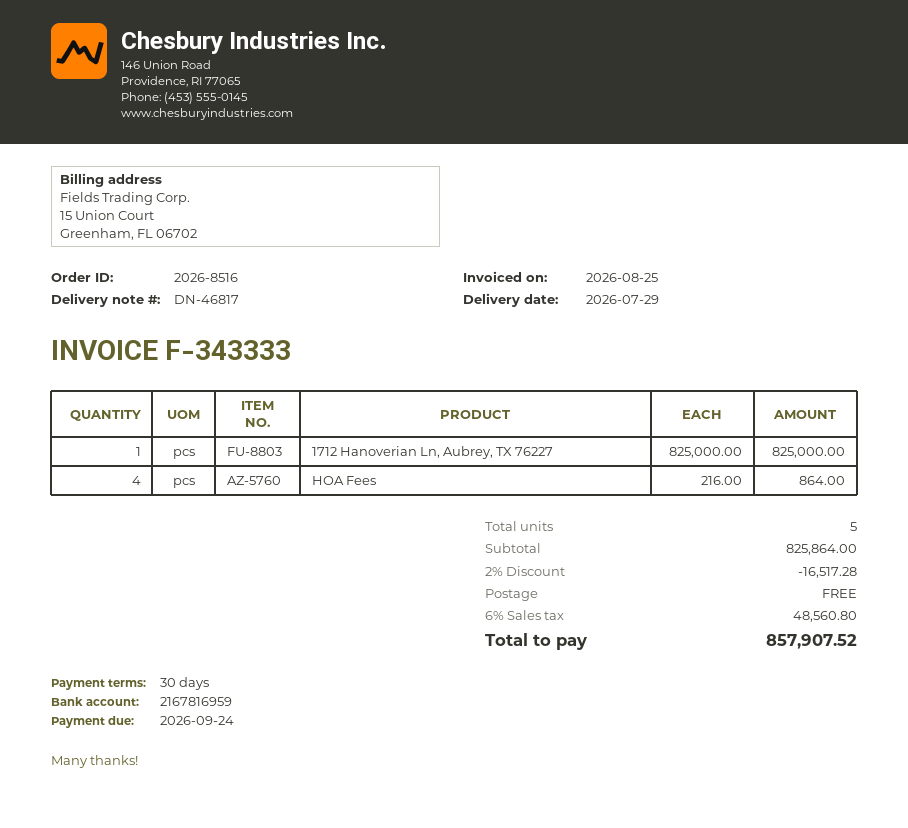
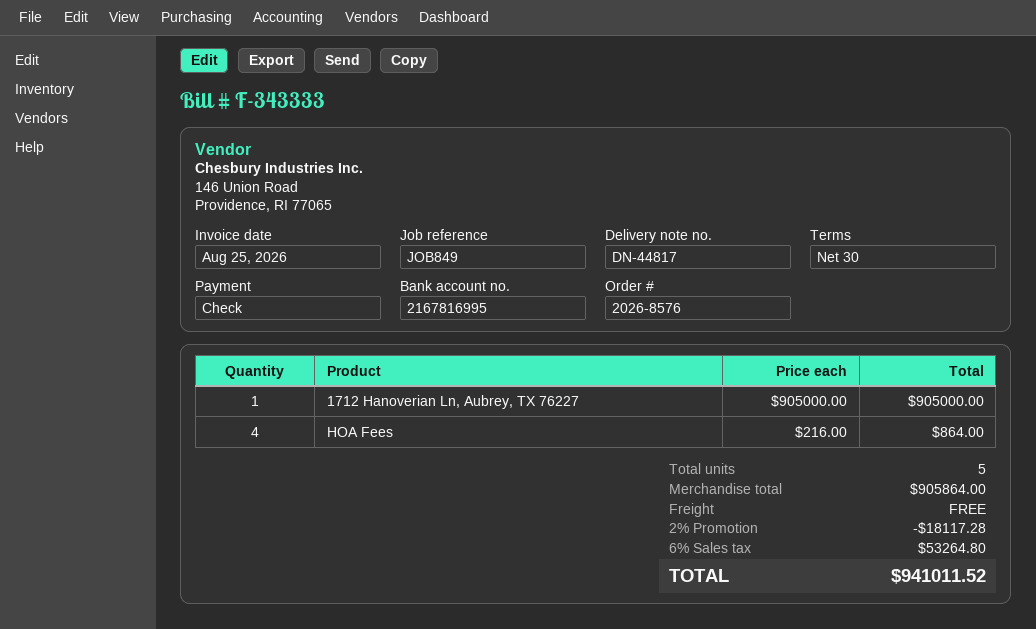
order number: 2026-8516 -> 2026-8576
delivery note number: DN-46817 -> DN-44817
bank account: 2167816959 -> 2167816995
1712 Hanoverian Ln, Aubrey, TX 76227: 1 x 825000.00 = 825000.00 -> 1 x 905000.00 = 905000.00
subtotal: 825864.00 -> 905864.00
discount: 2% = 16517.28 -> 2% = 18117.28
tax: 6% = 48560.80 -> 6% = 53264.80
total: 857907.52 -> 941011.52

